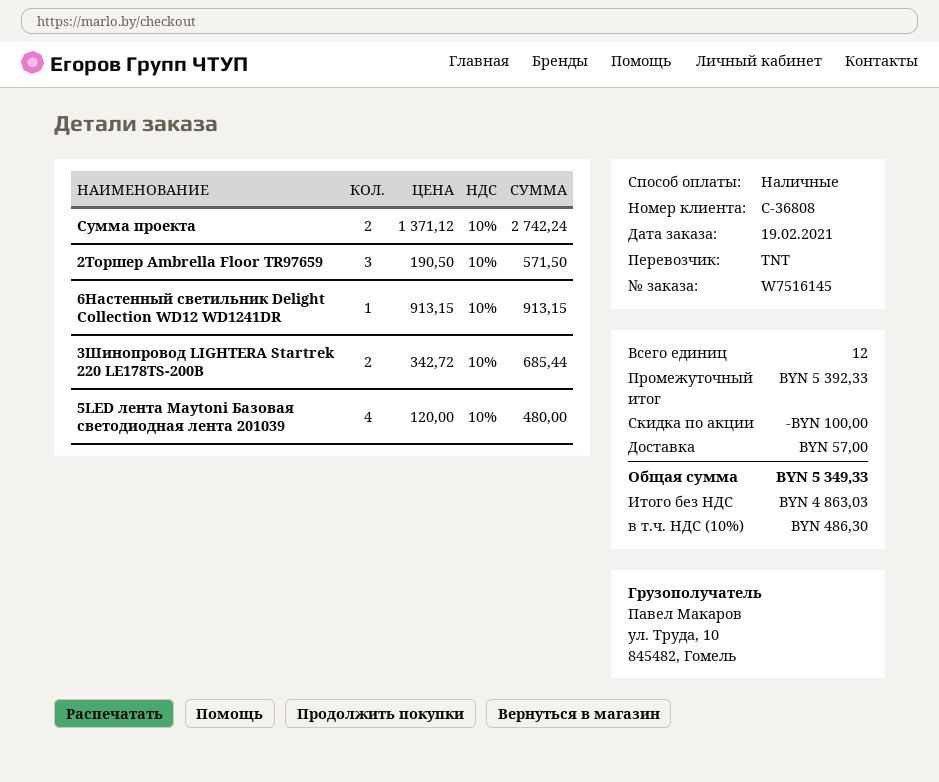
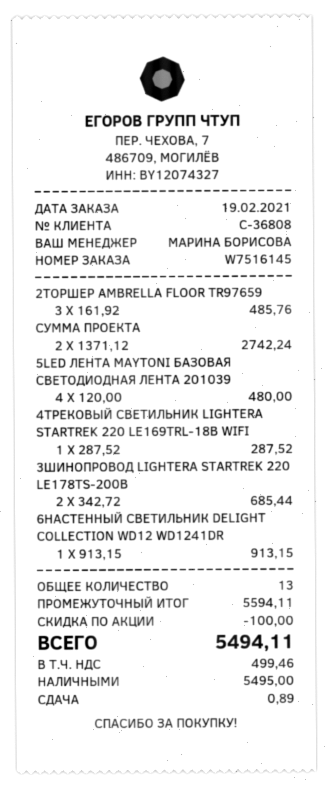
2Торшер Ambrella Floor TR97659: 3 x 190.50 = 571.50 -> 3 x 161.92 = 485.76
4ТРЕКОВЫЙ СВЕТИЛЬНИК LIGHTERA STARTREK 220 LE169TRL-18B WIFI: none -> 1 x 287.52 = 287.52
total quantity: 12 -> 13
subtotal: 5392.33 -> 5594.11
shipping: 57.00 -> none
tax: 486.30 -> 499.46
total: 5349.33 -> 5494.11

